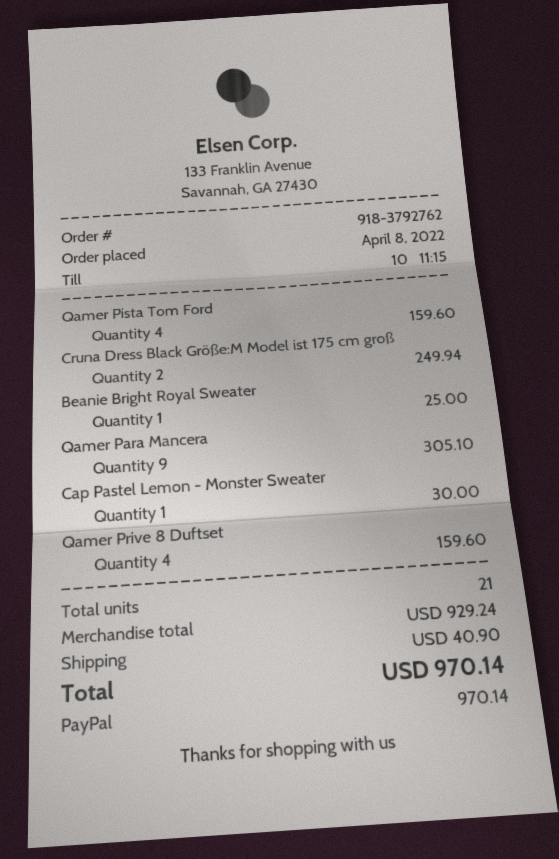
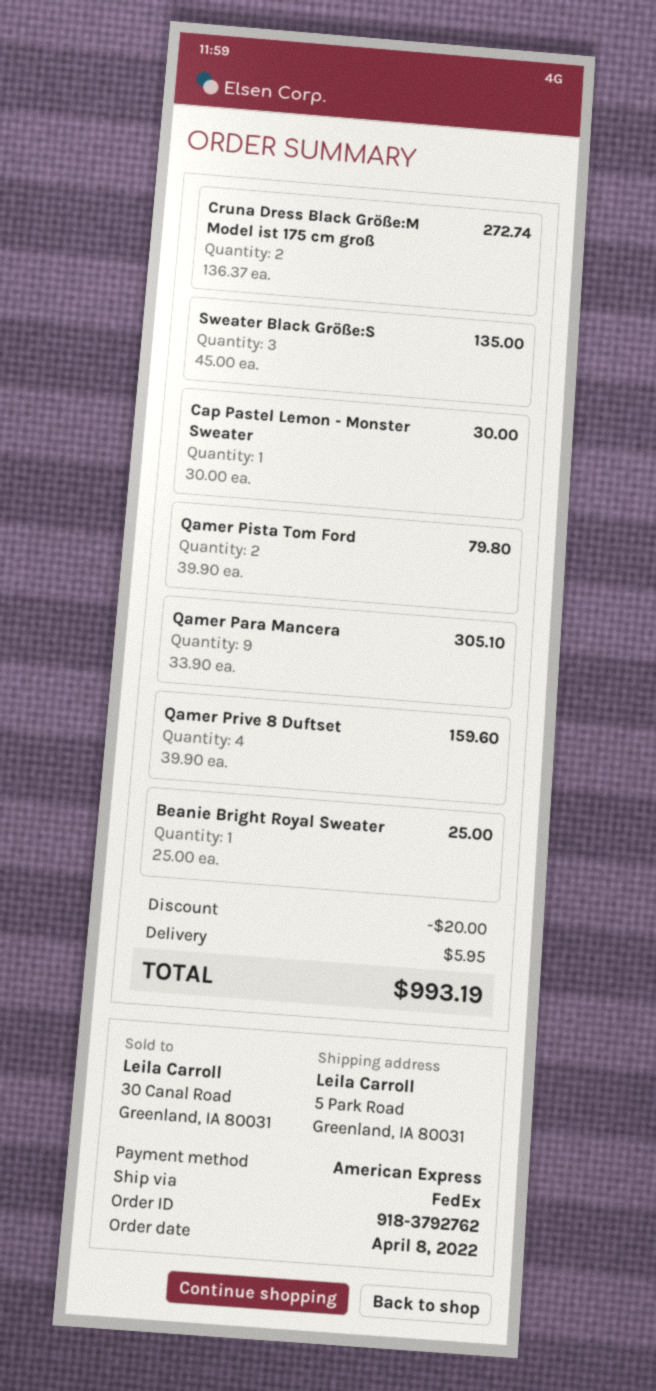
payment method: PayPal -> American Express
Qamer Pista Tom Ford: 4 for 159.60 -> 2 for 79.80
Cruna Dress Black Größe:M Model ist 175 cm groß: 2 for 249.94 -> 2 for 272.74
Sweater Black Größe:S: none -> 3 for 135.00
discount: none -> 20.00
shipping: 40.90 -> 5.95
total: 970.14 -> 993.19

